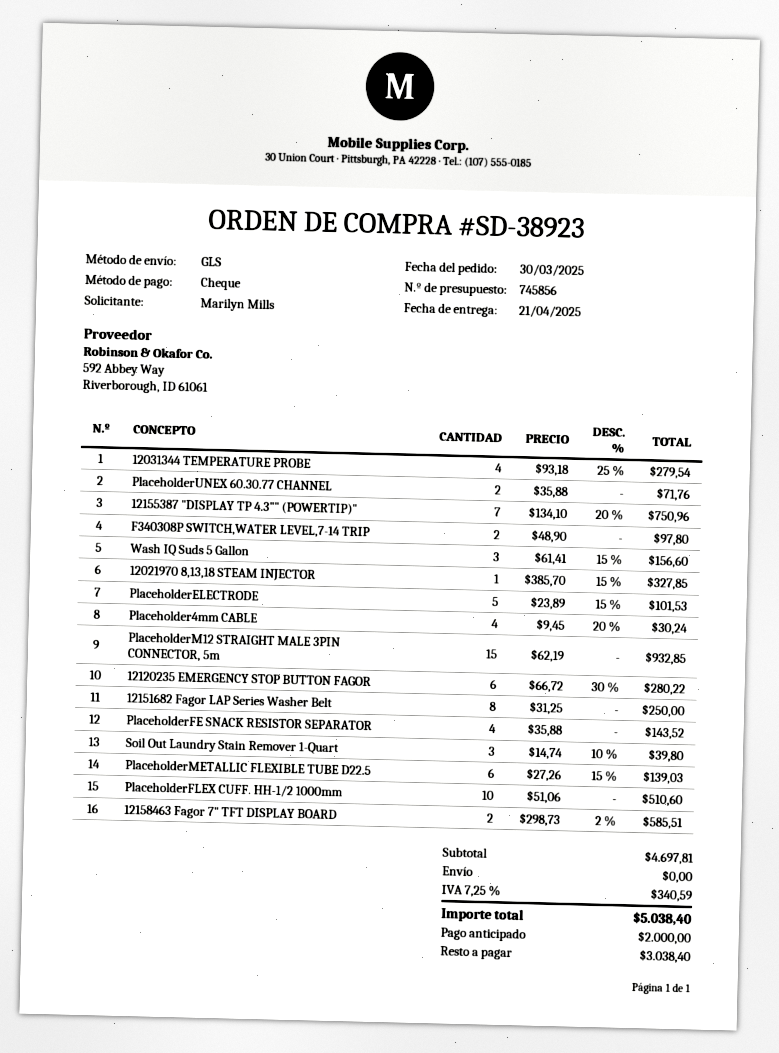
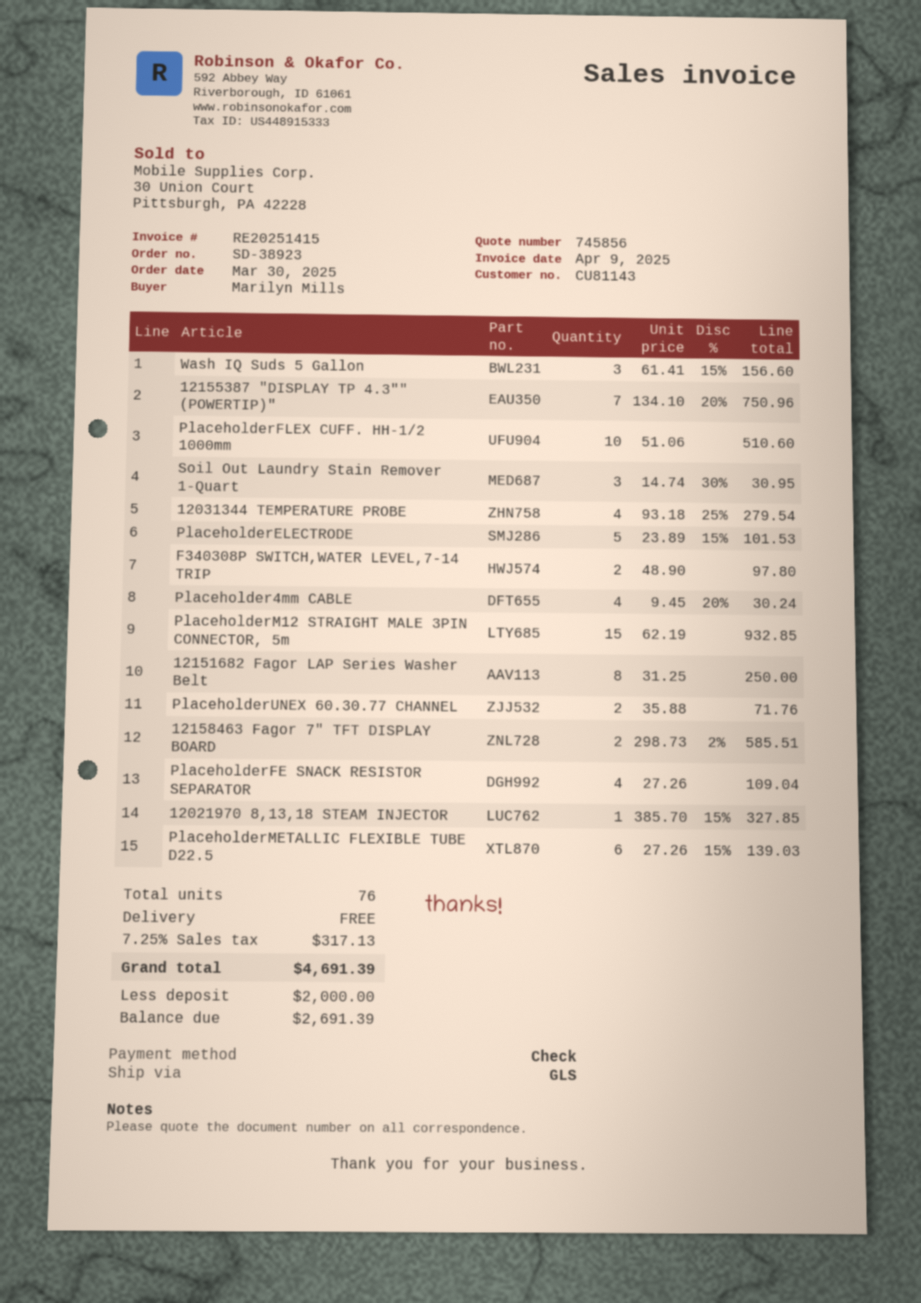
12120235 EMERGENCY STOP BUTTON FAGOR: 6 x 66.72 - 30% = 280.22 -> none
PlaceholderFE SNACK RESISTOR SEPARATOR: 4 x 35.88 = 143.52 -> 4 x 27.26 = 109.04
Soil Out Laundry Stain Remover 1-Quart: 3 x 14.74 - 10% = 39.80 -> 3 x 14.74 - 30% = 30.95
tax: 7.25% = 340.59 -> 7.25% = 317.13
total: 5038.40 -> 4691.39
balance: 3038.40 -> 2691.39

